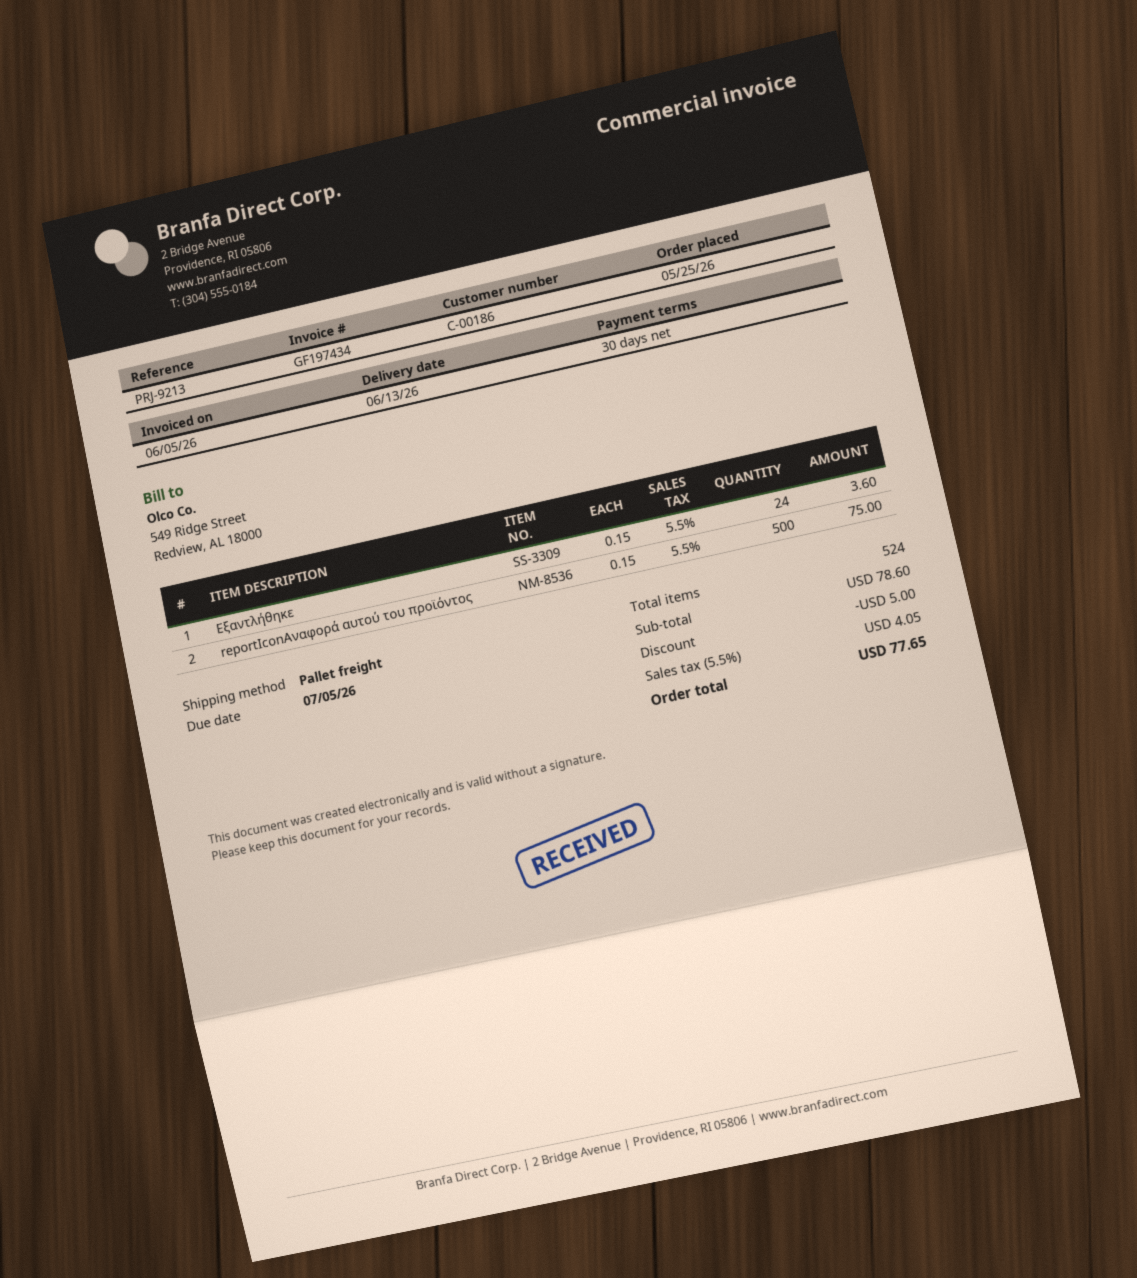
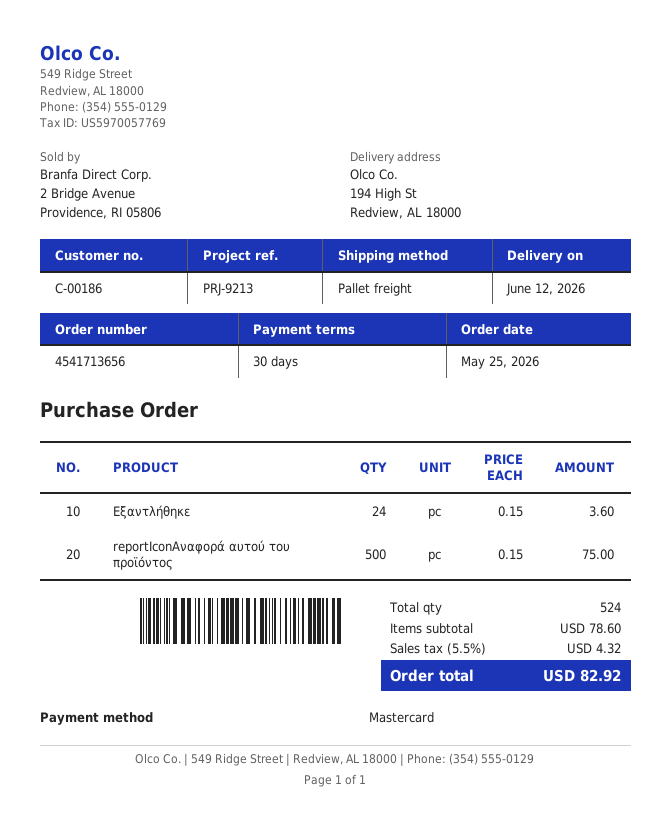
delivery date: 2026-06-13 -> 2026-06-12
discount: 5.00 -> none
tax: 5.5% = 4.05 -> 5.5% = 4.32
total: 77.65 -> 82.92

